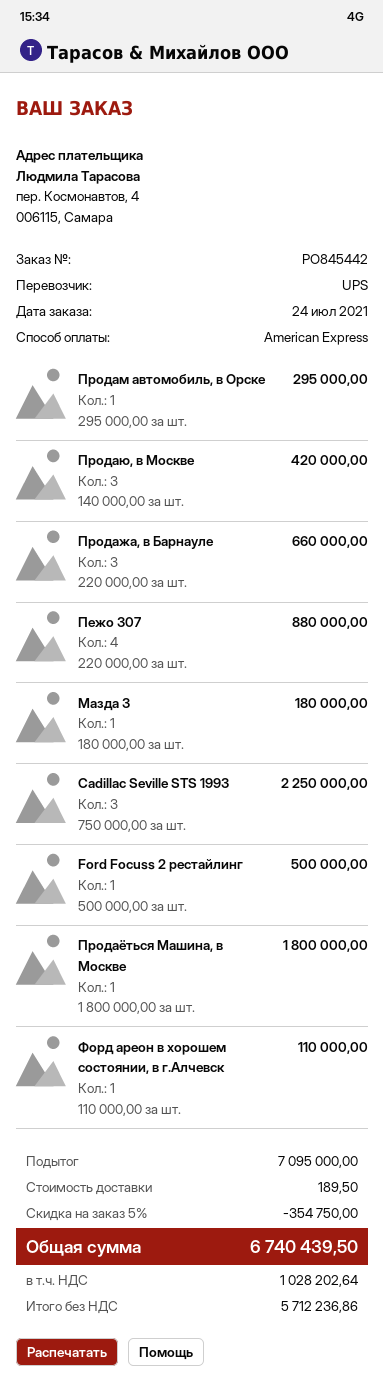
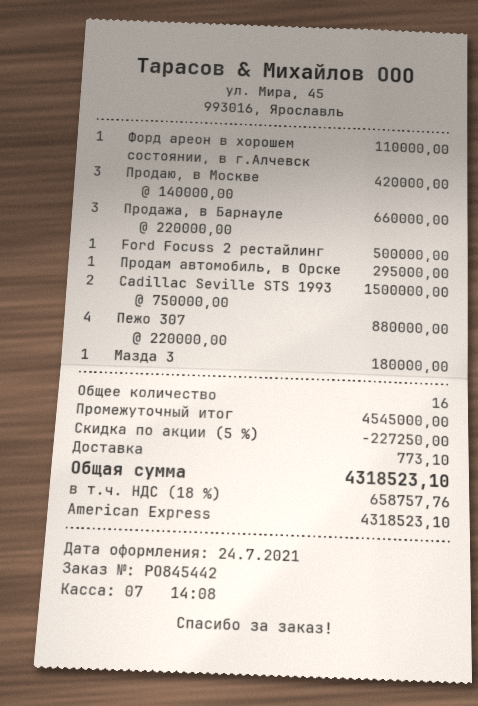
Cadillac Seville STS 1993: 3 x 750000.00 = 2250000.00 -> 2 x 750000.00 = 1500000.00
Продаёться Машина, в Москве: 1 x 1800000.00 = 1800000.00 -> none
subtotal: 7095000.00 -> 4545000.00
discount: 5% = 354750.00 -> 5% = 227250.00
shipping: 189.50 -> 773.10
tax: 1028202.64 -> 658757.76
total: 6740439.50 -> 4318523.10

